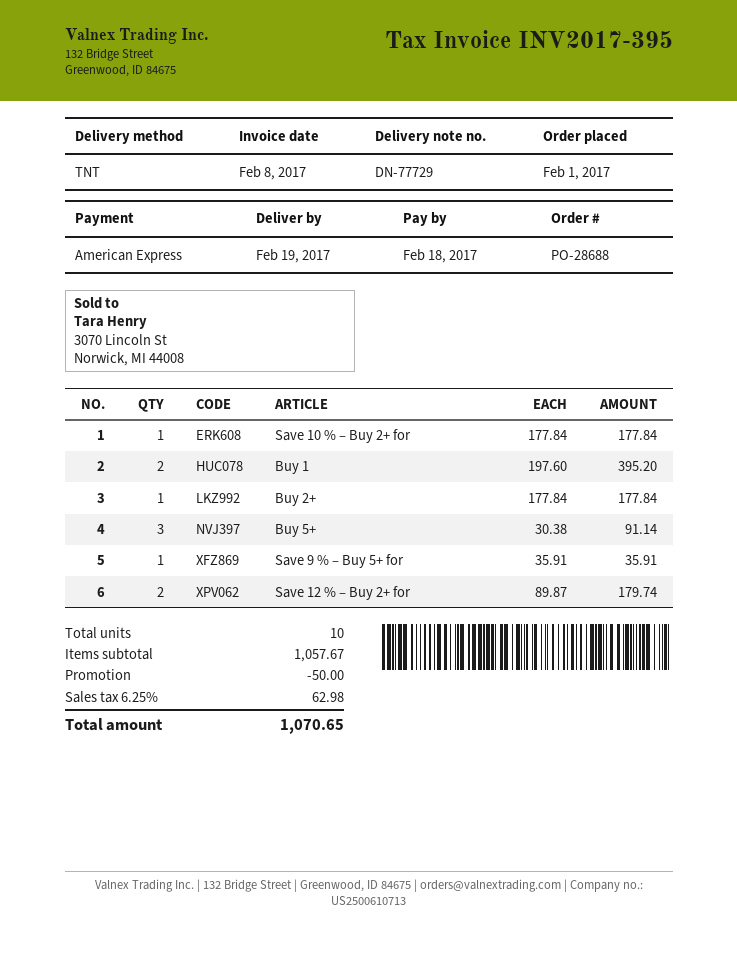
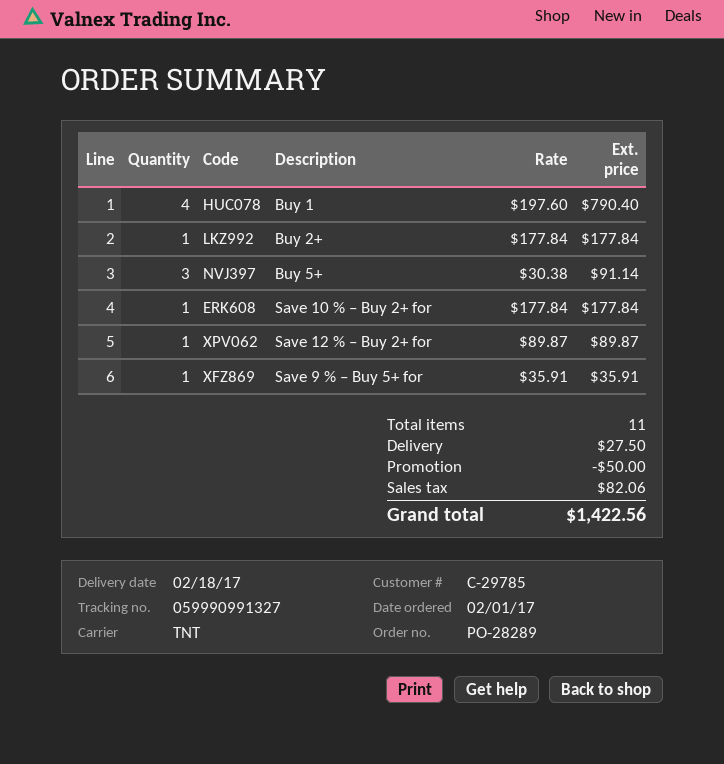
order number: PO-28688 -> PO-28289
delivery date: 2017-02-19 -> 2017-02-18
Buy 1: 2 x 197.60 = 395.20 -> 4 x 197.60 = 790.40
Save 12 % – Buy 2+ for: 2 x 89.87 = 179.74 -> 1 x 89.87 = 89.87
total quantity: 10 -> 11
shipping: none -> 27.50
tax: 62.98 -> 82.06
total: 1070.65 -> 1422.56

